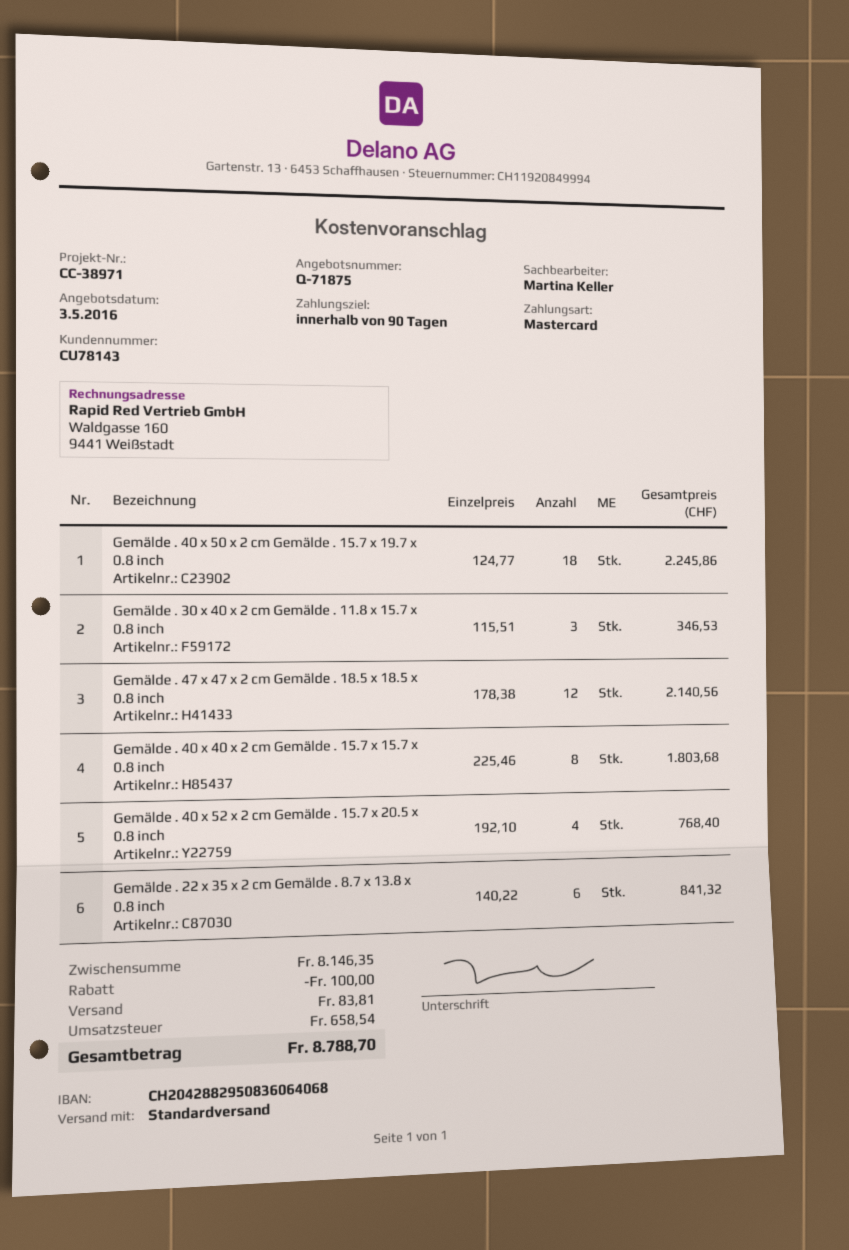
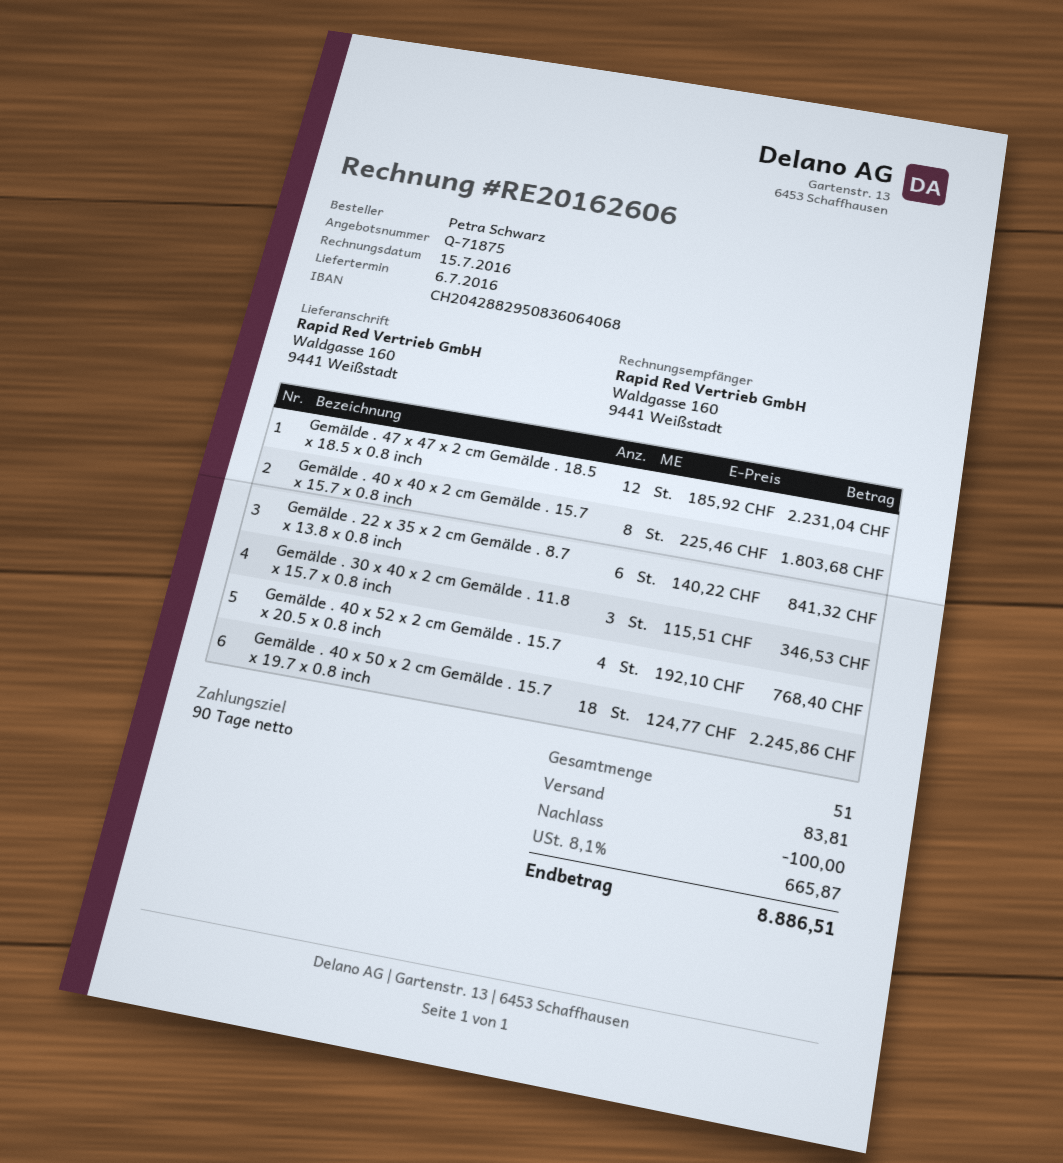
Gemälde . 47 x 47 x 2 cm Gemälde . 18.5 x 18.5 x 0.8 inch: 12 x 178.38 = 2140.56 -> 12 x 185.92 = 2231.04
tax: 658.54 -> 665.87
total: 8788.70 -> 8886.51

